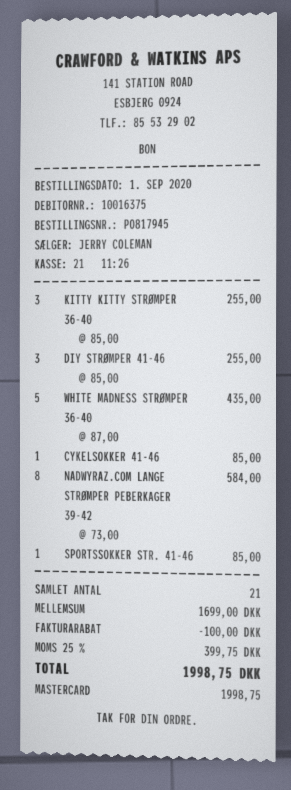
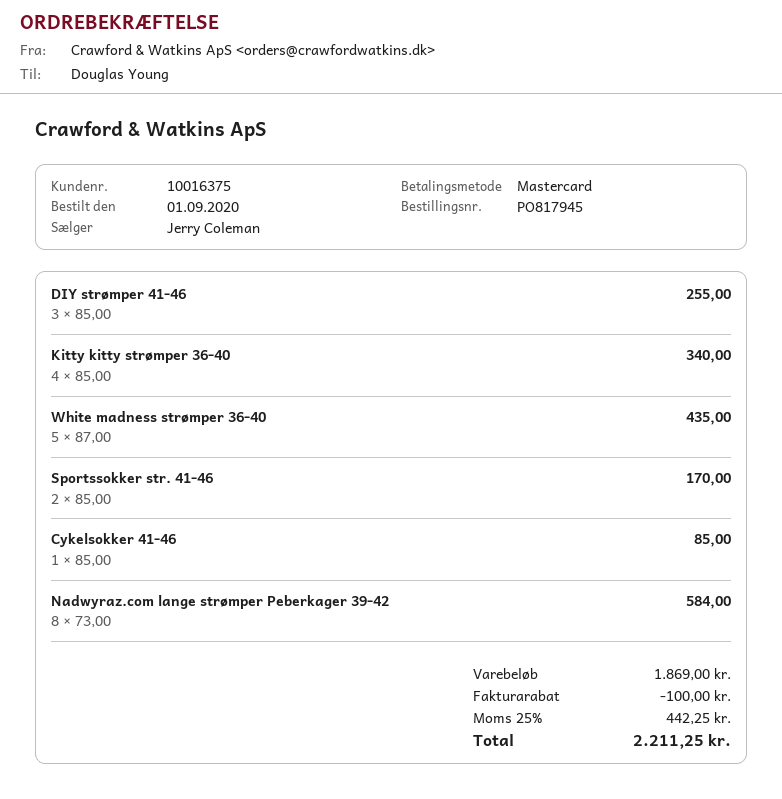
KITTY KITTY STRØMPER 36-40: 3 x 85.00 = 255.00 -> 4 x 85.00 = 340.00
SPORTSSOKKER STR. 41-46: 1 x 85.00 = 85.00 -> 2 x 85.00 = 170.00
subtotal: 1699.00 -> 1869.00
tax: 25% = 399.75 -> 25% = 442.25
total: 1998.75 -> 2211.25

